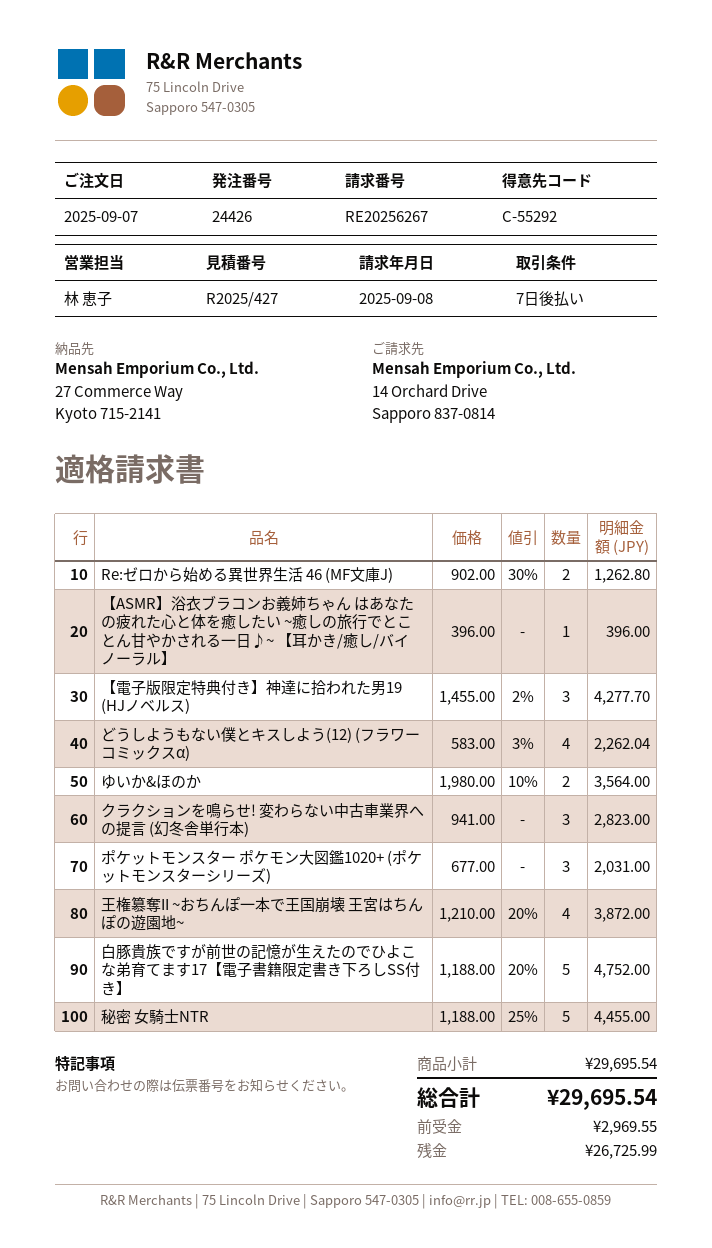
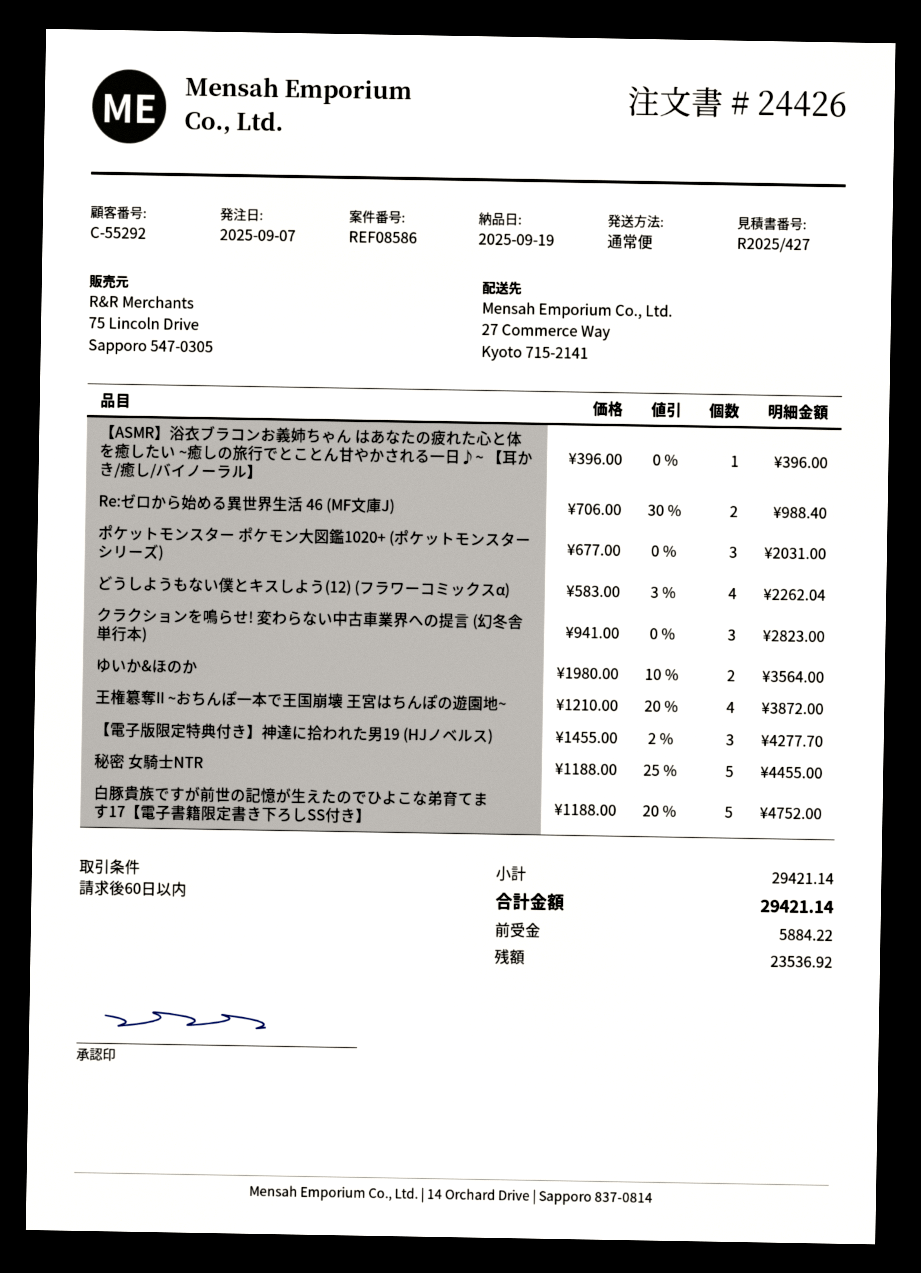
payment terms: 7 days -> 60 days
Re:ゼロから始める異世界生活 46 (MF文庫J): 2 x 902.00 - 30% = 1262.80 -> 2 x 706.00 - 30% = 988.40
subtotal: 29695.54 -> 29421.14
total: 29695.54 -> 29421.14
deposit: 2969.55 -> 5884.22
balance: 26725.99 -> 23536.92

